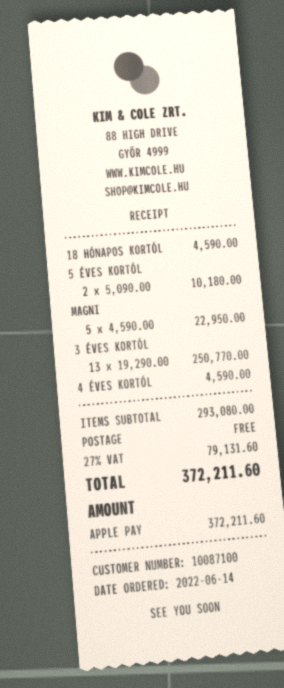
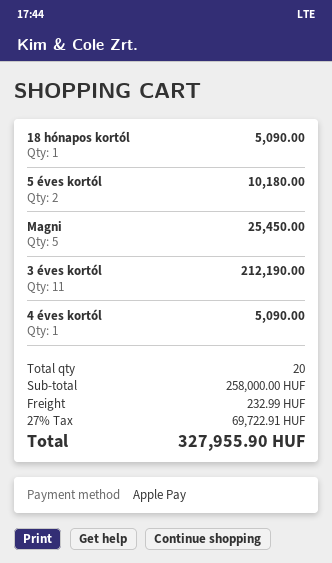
18 HÓNAPOS KORTÓL: 1 for 4590.00 -> 1 for 5090.00
MAGNI: 5 for 22950.00 -> 5 for 25450.00
3 ÉVES KORTÓL: 13 for 250770.00 -> 11 for 212190.00
4 ÉVES KORTÓL: 1 for 4590.00 -> 1 for 5090.00
subtotal: 293080.00 -> 258000.00
shipping: 0.00 -> 232.99
tax: 27% = 79131.60 -> 27% = 69722.91
total: 372211.60 -> 327955.90

